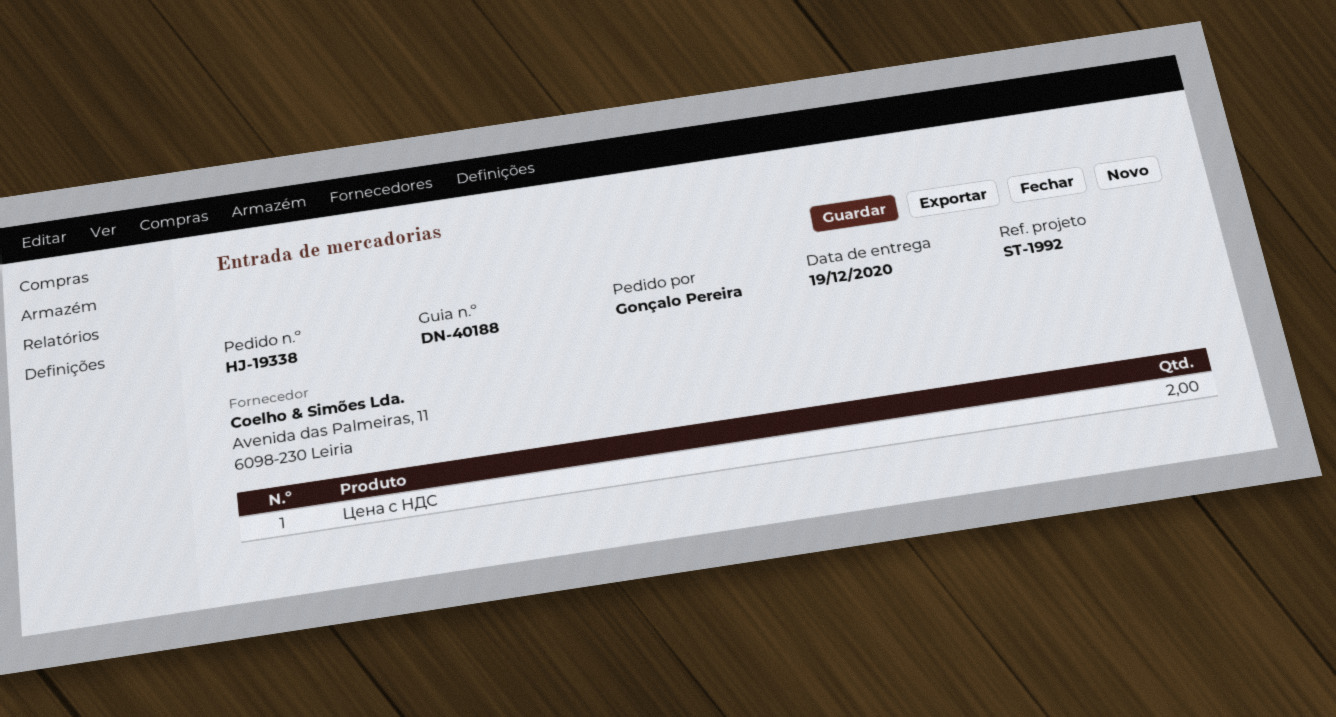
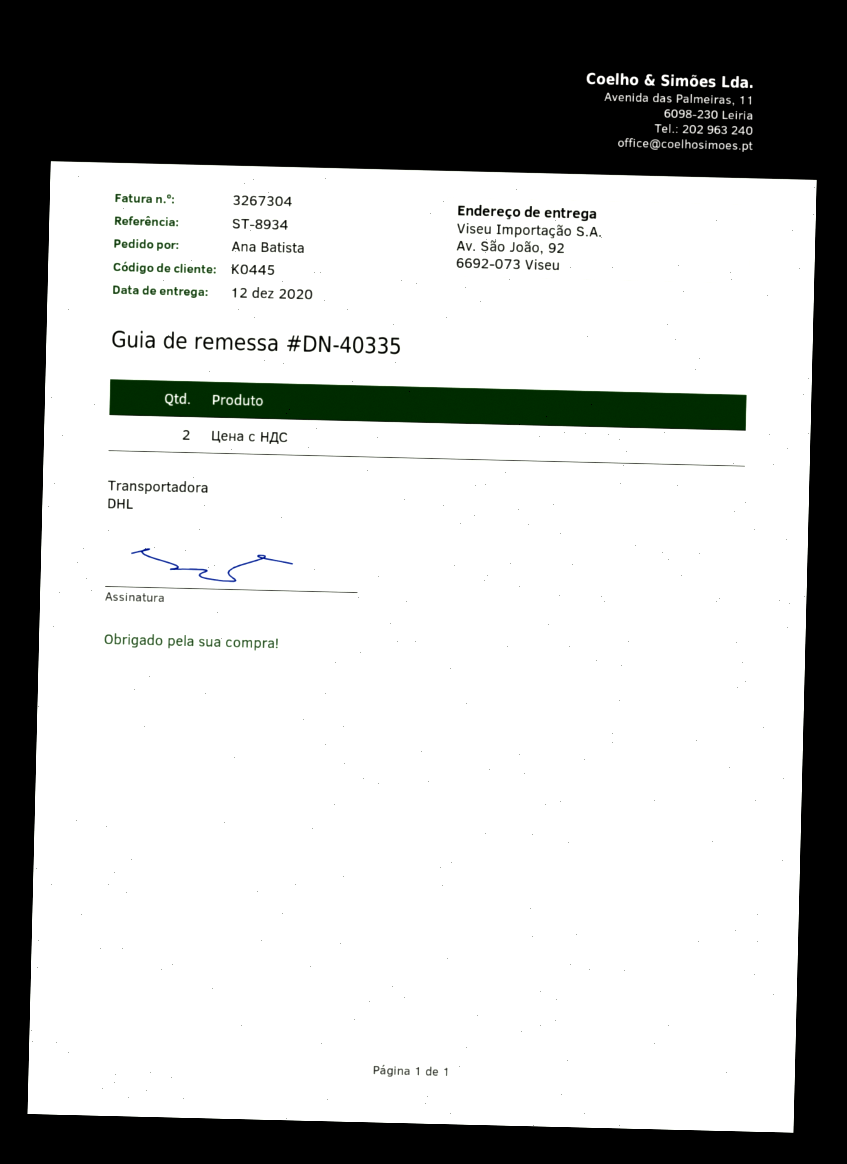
delivery note number: DN-40188 -> DN-40335
delivery date: 2020-12-19 -> 2020-12-12
reference: ST-1992 -> ST-8934
ordered by: Gonçalo Pereira -> Ana Batista

